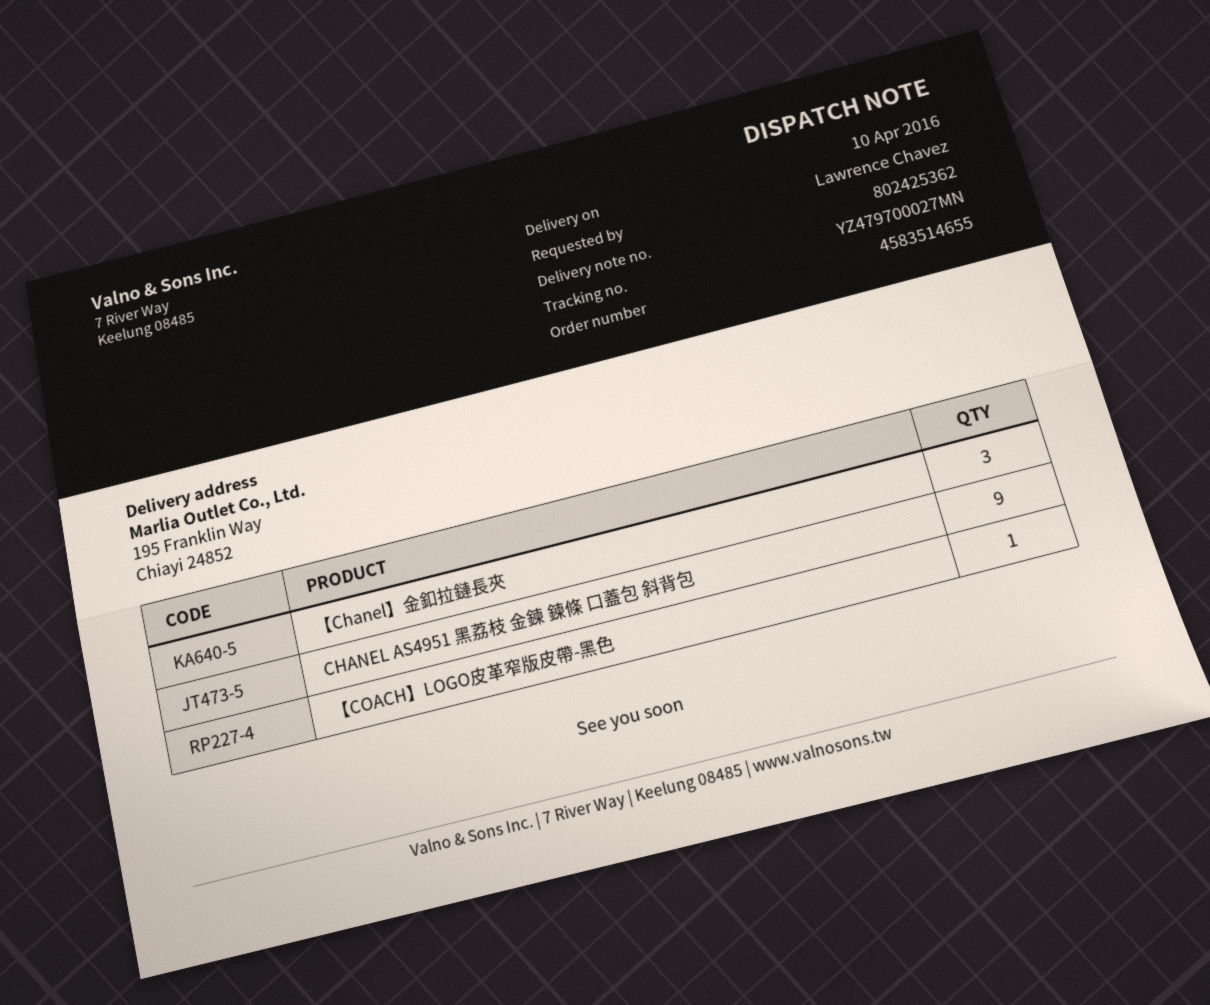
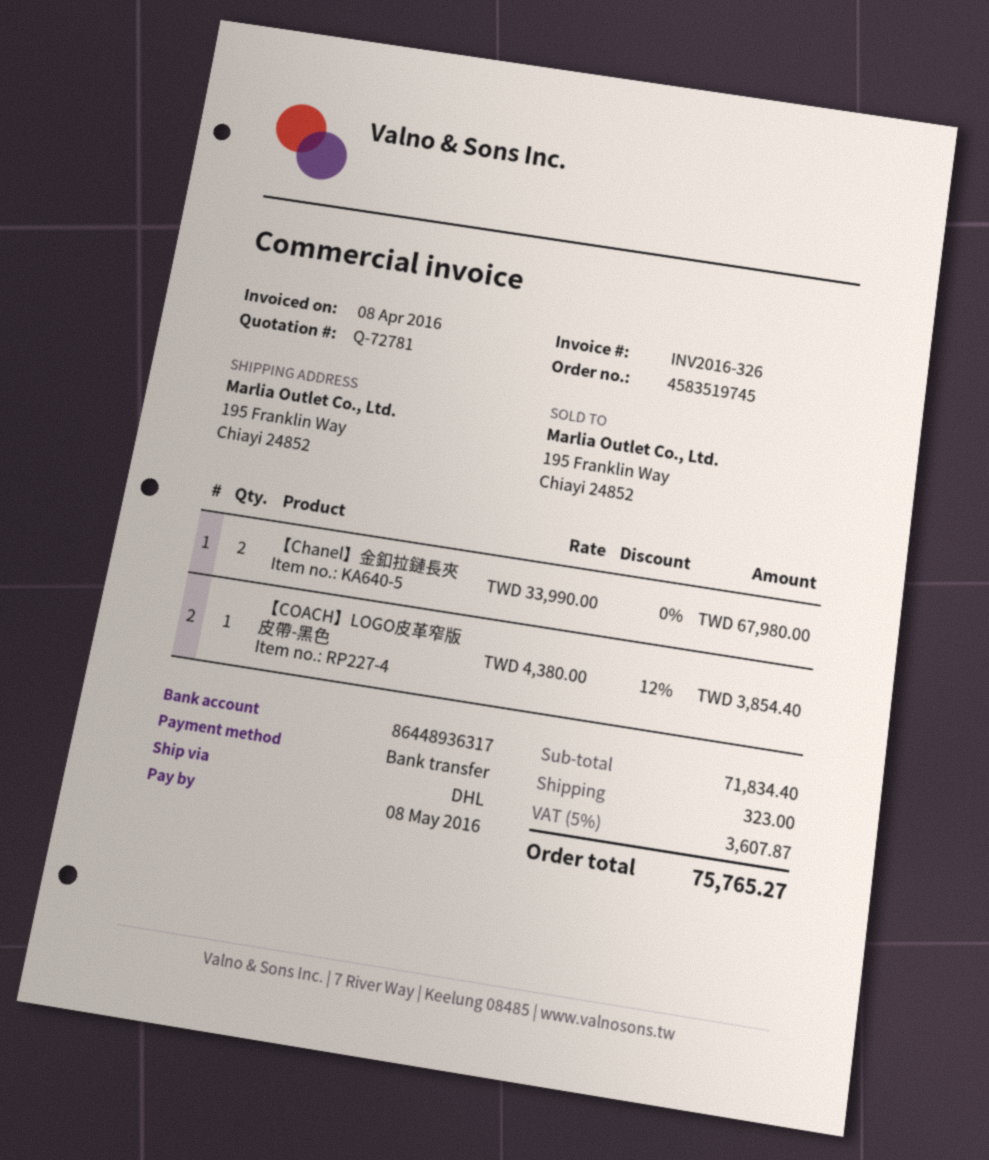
order number: 4583514655 -> 4583519745
【Chanel】金釦拉鏈長夾: 3 -> 2
CHANEL AS4951 黑荔枝 金鍊 鍊條 口蓋包 斜背包: 9 -> none

